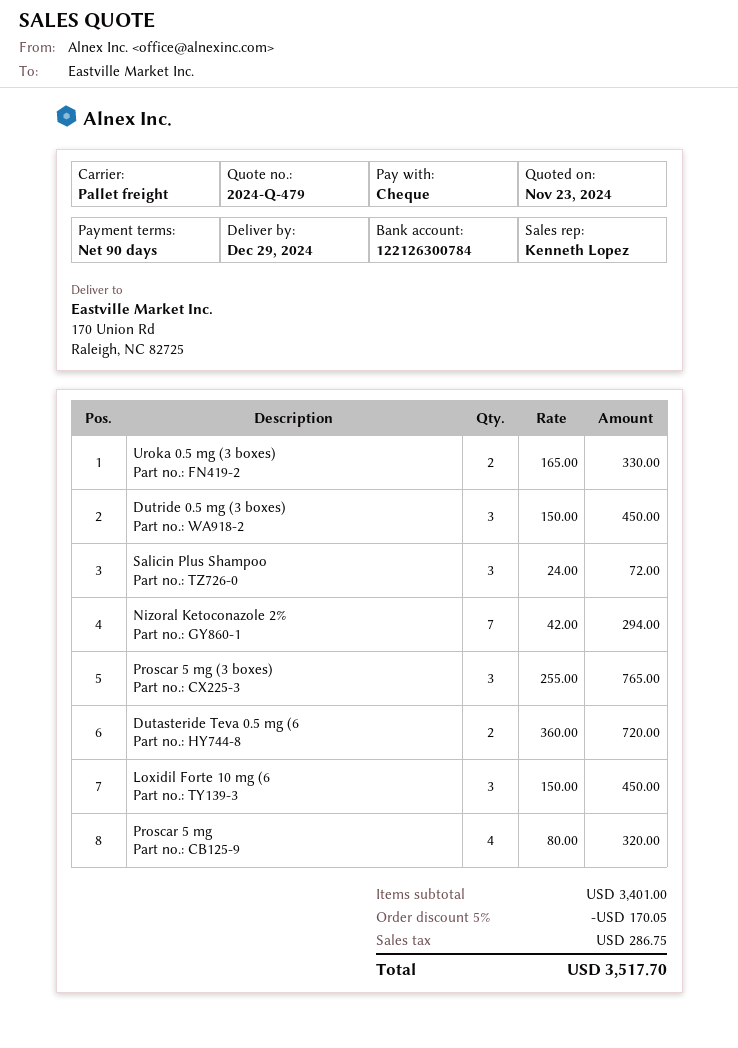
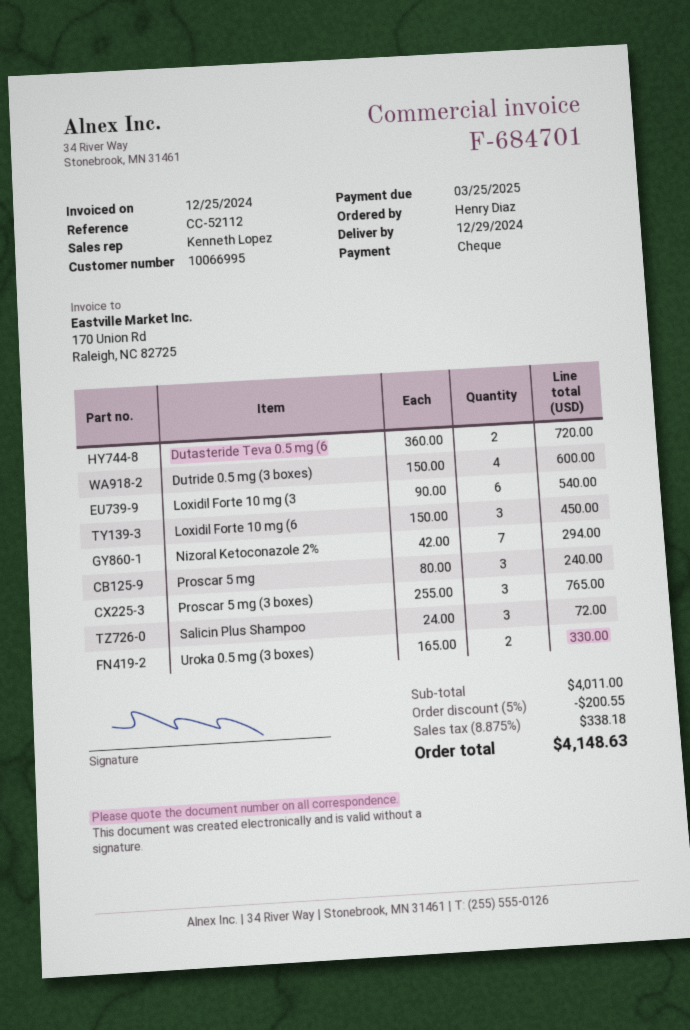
Dutride 0.5 mg (3 boxes): 3 x 150.00 = 450.00 -> 4 x 150.00 = 600.00
Proscar 5 mg: 4 x 80.00 = 320.00 -> 3 x 80.00 = 240.00
Loxidil Forte 10 mg (3: none -> 6 x 90.00 = 540.00
subtotal: 3401.00 -> 4011.00
discount: 5% = 170.05 -> 5% = 200.55
tax: 286.75 -> 338.18
total: 3517.70 -> 4148.63

